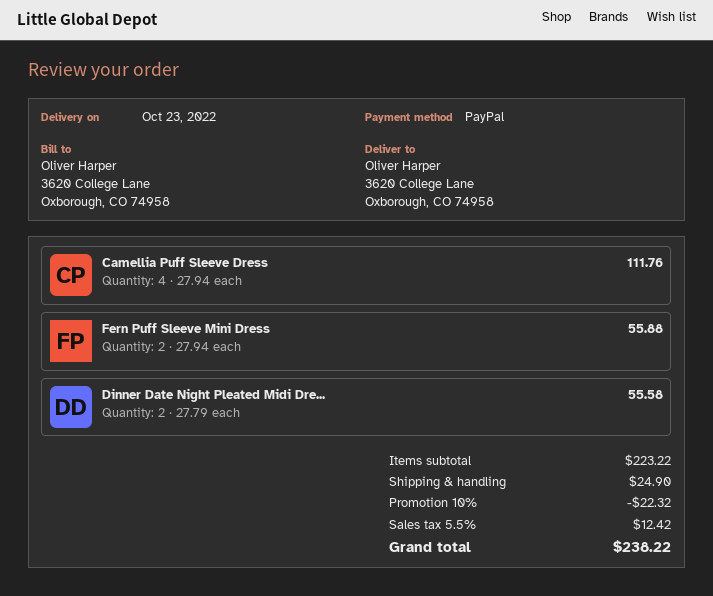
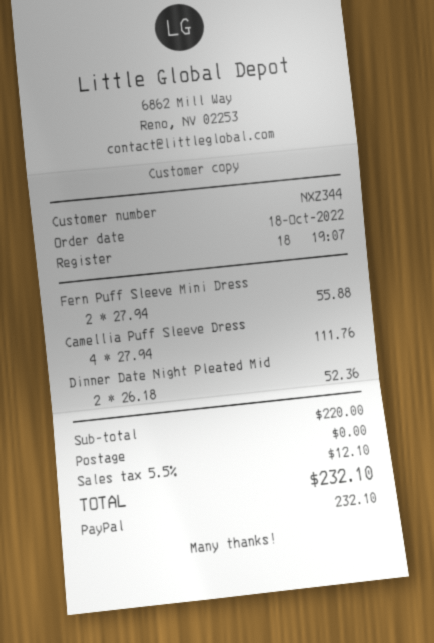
Dinner Date Night Pleated Midi Dre...: 2 x 27.79 = 55.58 -> 2 x 26.18 = 52.36
subtotal: 223.22 -> 220.00
discount: 10% = 22.32 -> none
shipping: 24.90 -> 0.00
tax: 5.5% = 12.42 -> 5.5% = 12.10
total: 238.22 -> 232.10

